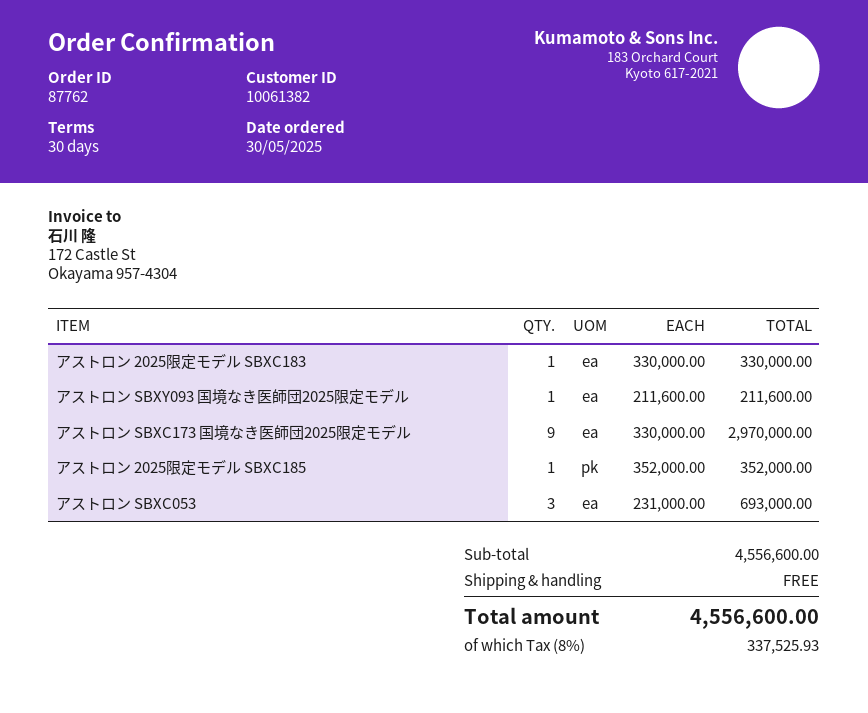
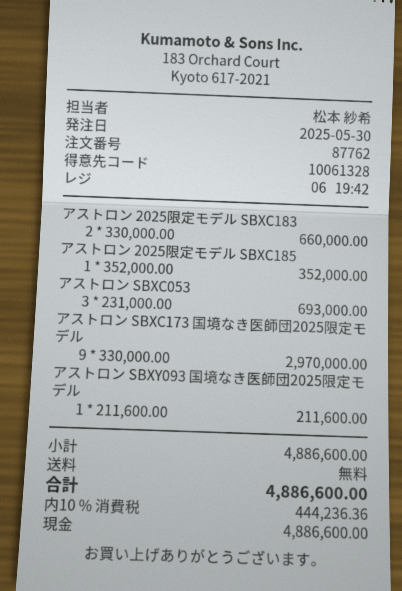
customer number: 10061382 -> 10061328
アストロン 2025限定モデル SBXC183: 1 x 330000.00 = 330000.00 -> 2 x 330000.00 = 660000.00
subtotal: 4556600.00 -> 4886600.00
tax: 8% = 337525.93 -> 10% = 444236.36
total: 4556600.00 -> 4886600.00

